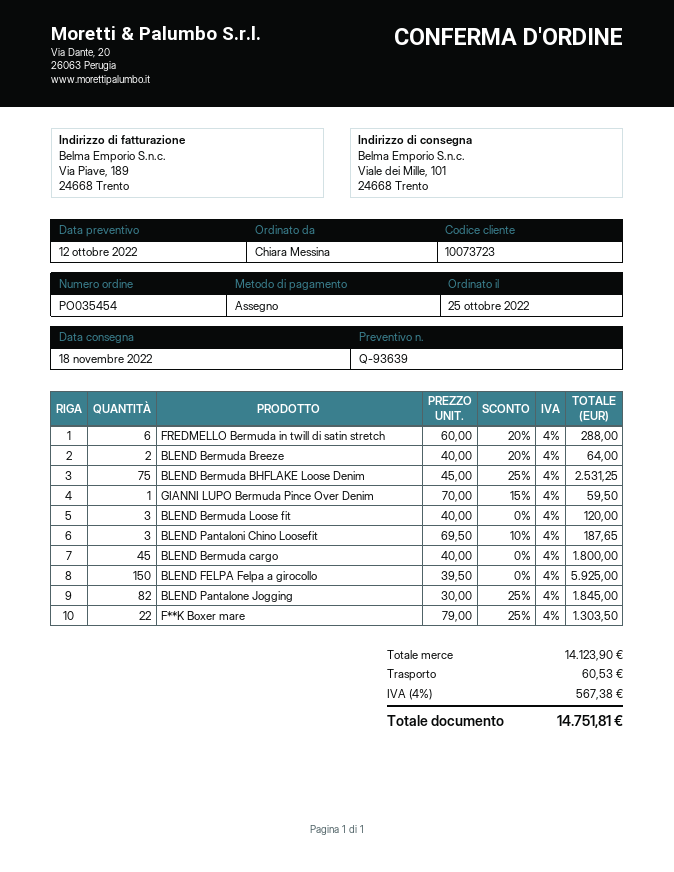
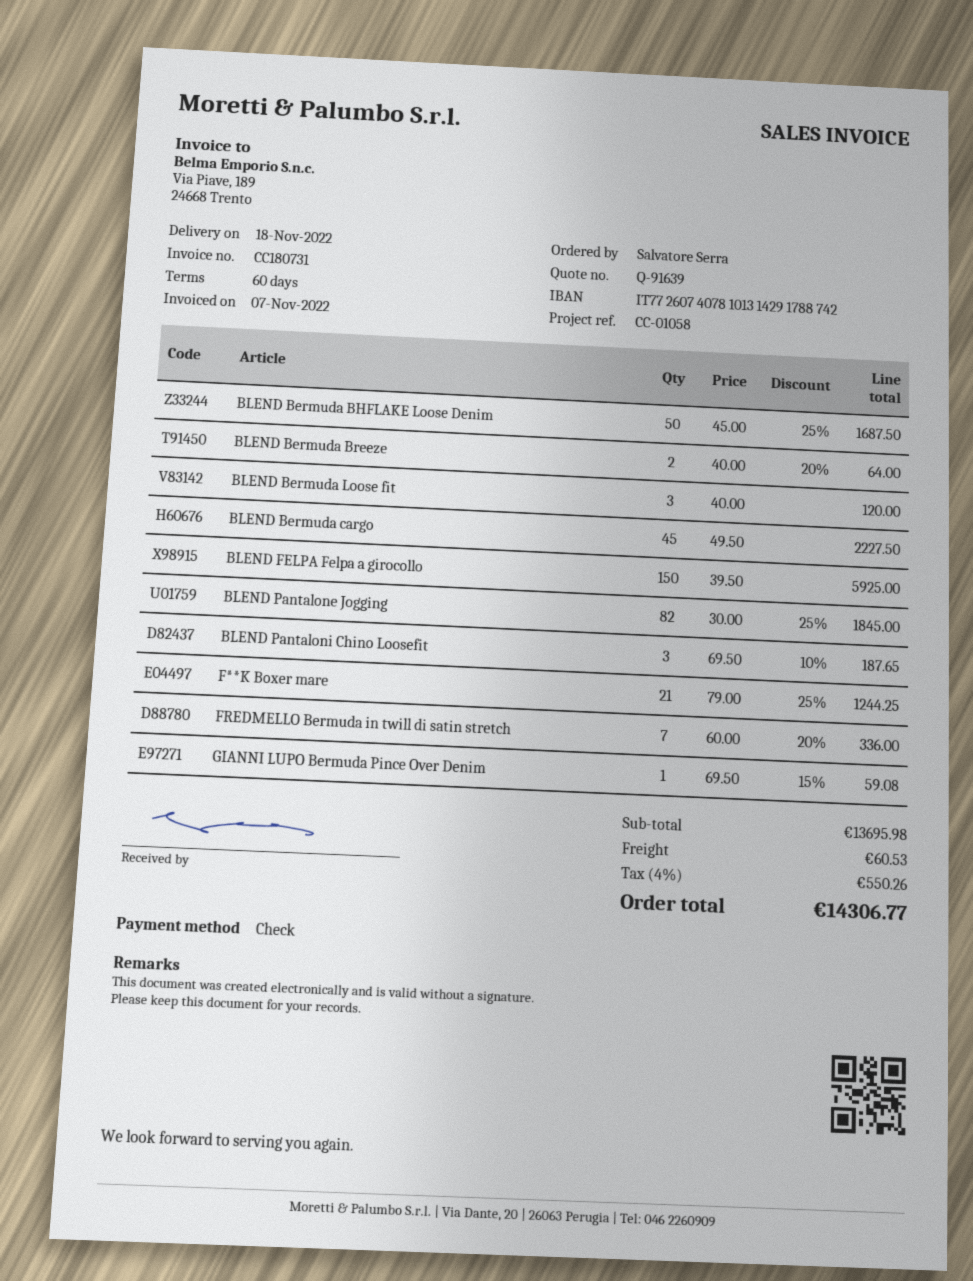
quote number: Q-93639 -> Q-91639
ordered by: Chiara Messina -> Salvatore Serra
FREDMELLO Bermuda in twill di satin stretch: 6 x 60.00 - 20% = 288.00 -> 7 x 60.00 - 20% = 336.00
BLEND Bermuda BHFLAKE Loose Denim: 75 x 45.00 - 25% = 2531.25 -> 50 x 45.00 - 25% = 1687.50
GIANNI LUPO Bermuda Pince Over Denim: 1 x 70.00 - 15% = 59.50 -> 1 x 69.50 - 15% = 59.08
BLEND Bermuda cargo: 45 x 40.00 = 1800.00 -> 45 x 49.50 = 2227.50
F**K Boxer mare: 22 x 79.00 - 25% = 1303.50 -> 21 x 79.00 - 25% = 1244.25
subtotal: 14123.90 -> 13695.98
tax: 4% = 567.38 -> 4% = 550.26
total: 14751.81 -> 14306.77

